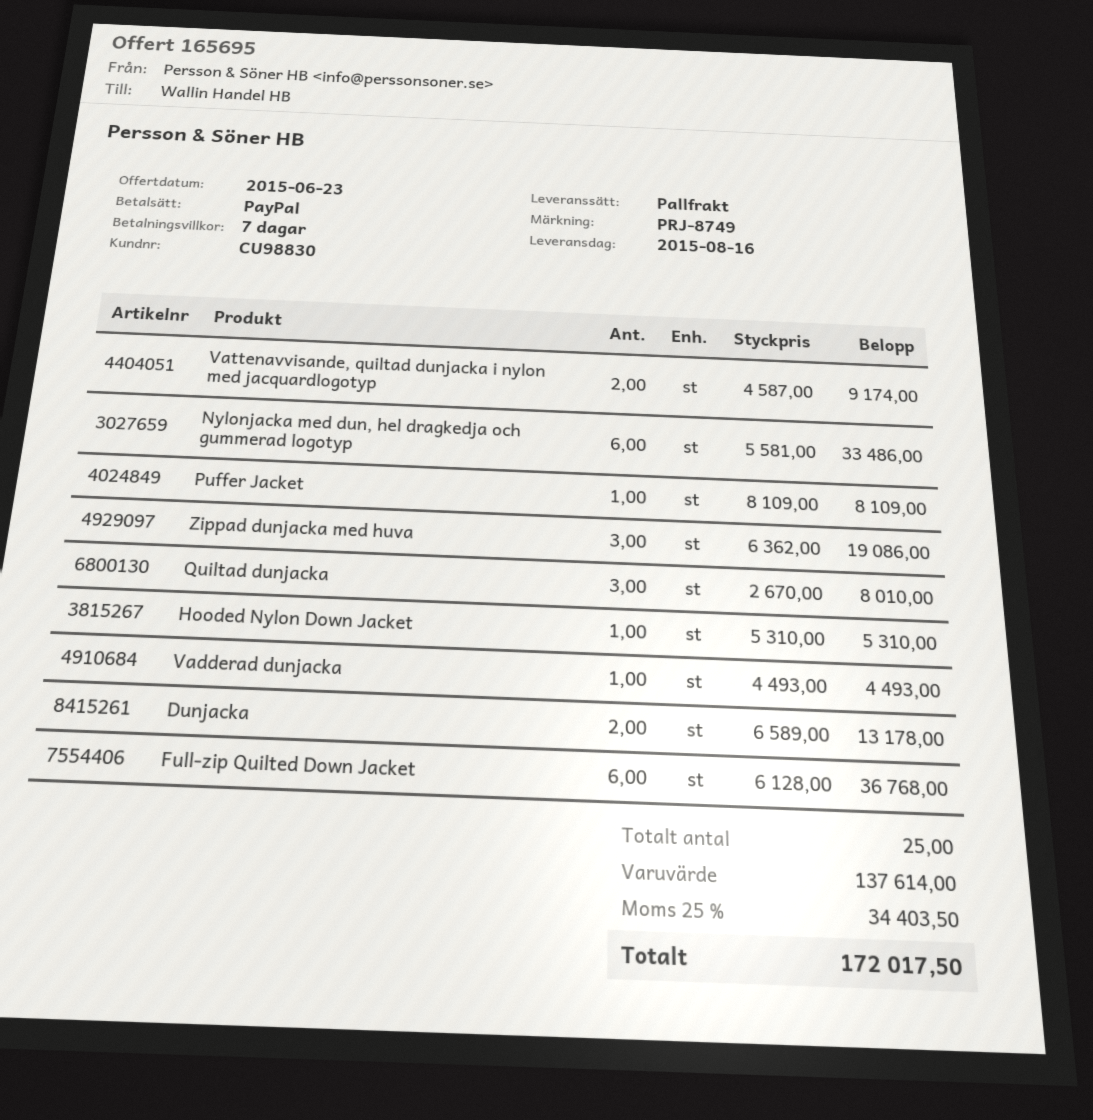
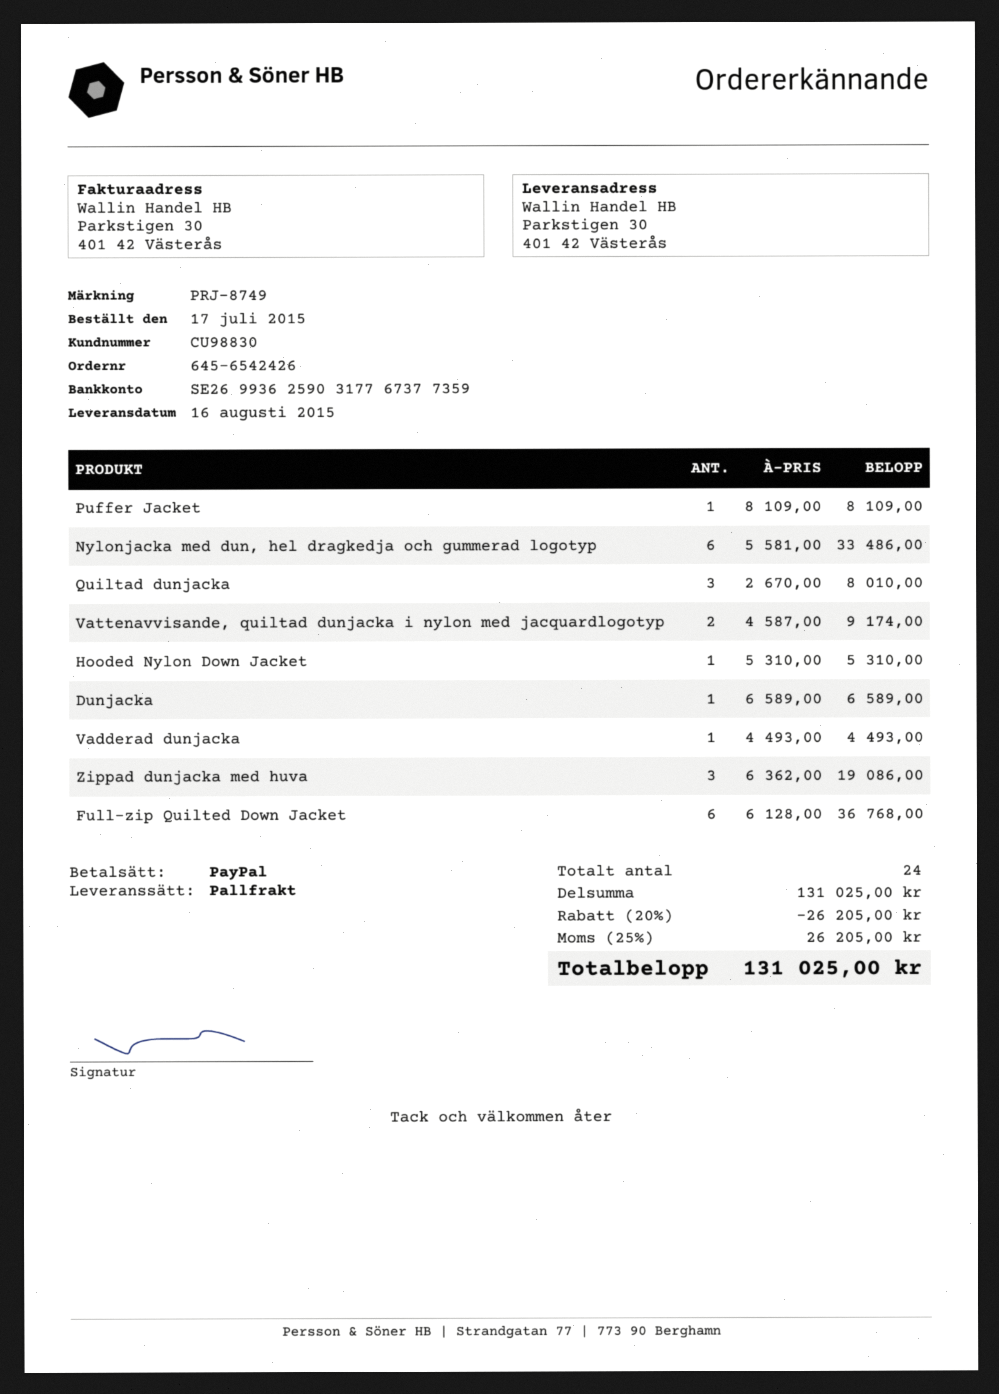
Dunjacka: 2 x 6589.00 = 13178.00 -> 1 x 6589.00 = 6589.00
total quantity: 25 -> 24
subtotal: 137614.00 -> 131025.00
discount: none -> 20% = 26205.00
tax: 25% = 34403.50 -> 25% = 26205.00
total: 172017.50 -> 131025.00

